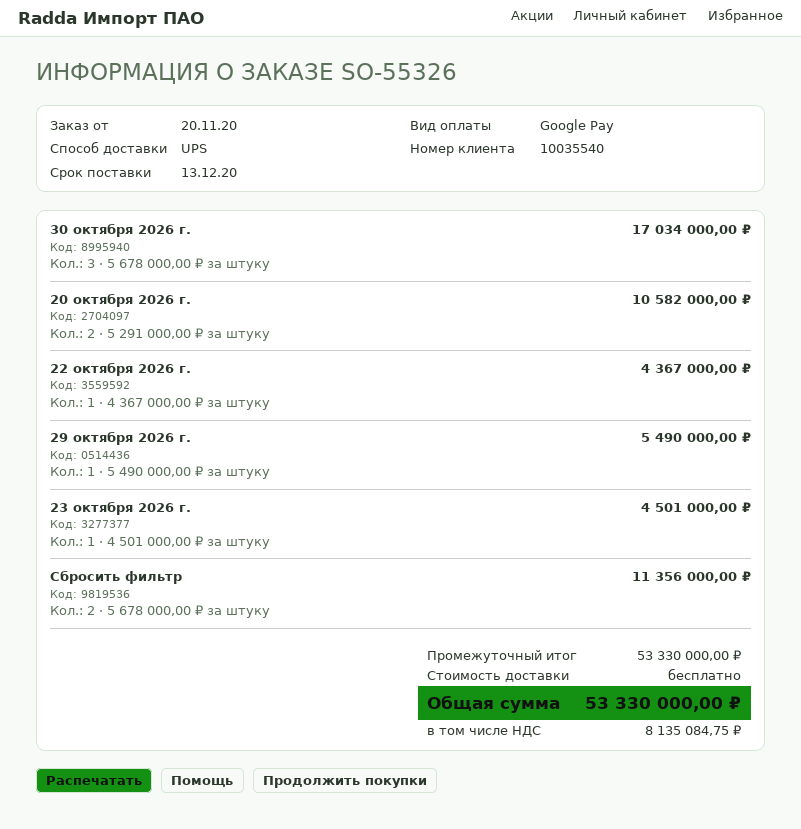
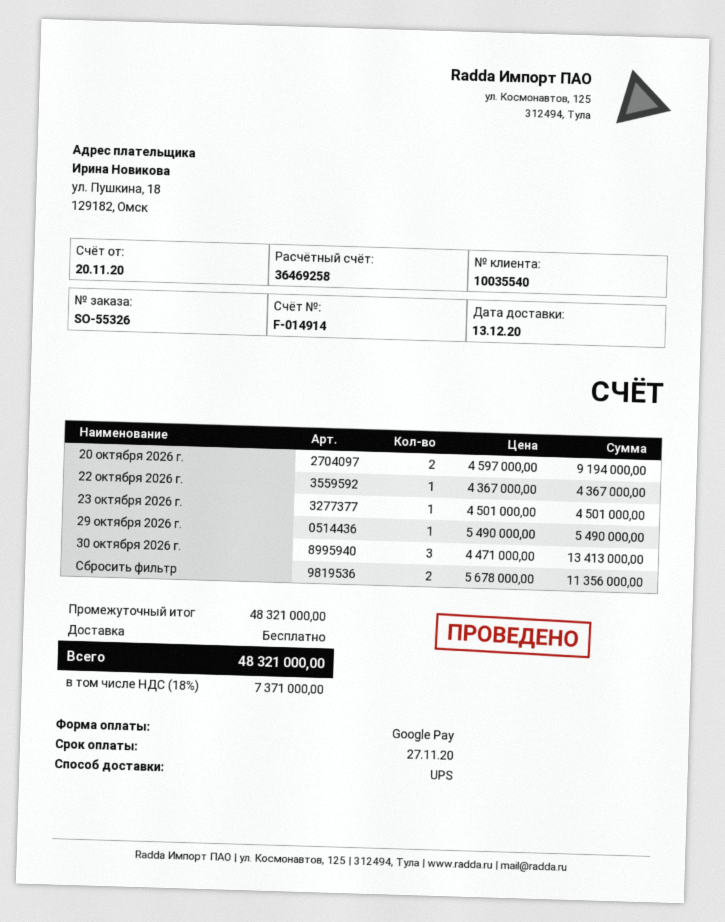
30 октября 2026 г.: 3 x 5678000.00 = 17034000.00 -> 3 x 4471000.00 = 13413000.00
20 октября 2026 г.: 2 x 5291000.00 = 10582000.00 -> 2 x 4597000.00 = 9194000.00
subtotal: 53330000.00 -> 48321000.00
tax: 8135084.75 -> 7371000.00
total: 53330000.00 -> 48321000.00

